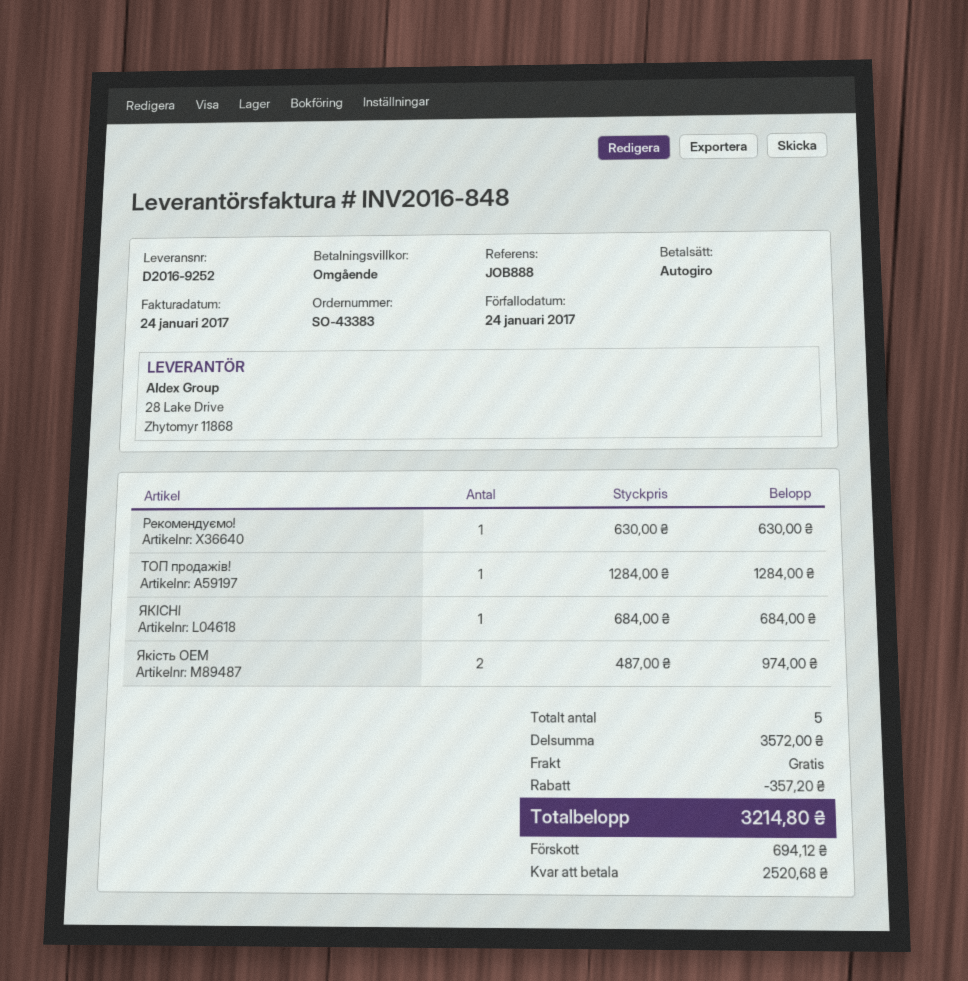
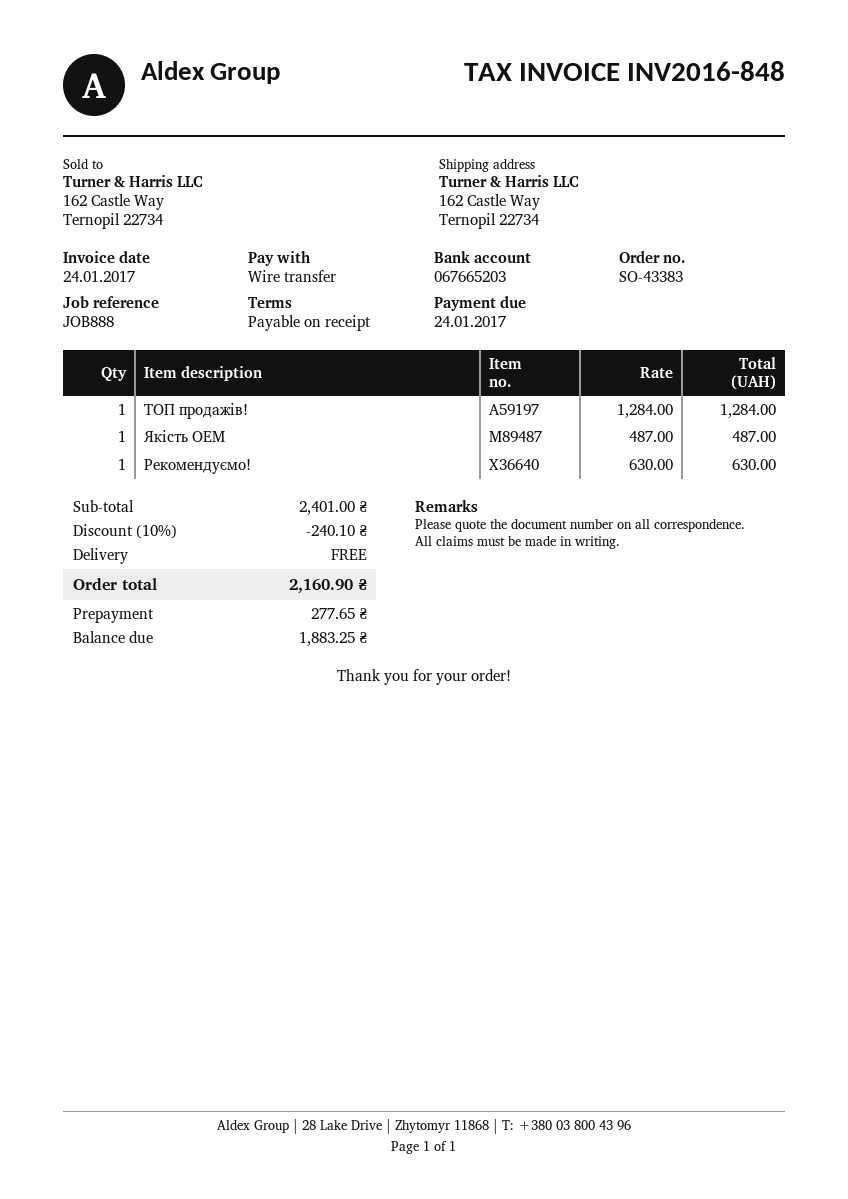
payment method: direct debit -> bank transfer
ЯКІСНІ: 1 x 684.00 = 684.00 -> none
Якість OEM: 2 x 487.00 = 974.00 -> 1 x 487.00 = 487.00
subtotal: 3572.00 -> 2401.00
discount: 357.20 -> 240.10
total: 3214.80 -> 2160.90
deposit: 694.12 -> 277.65
balance: 2520.68 -> 1883.25

